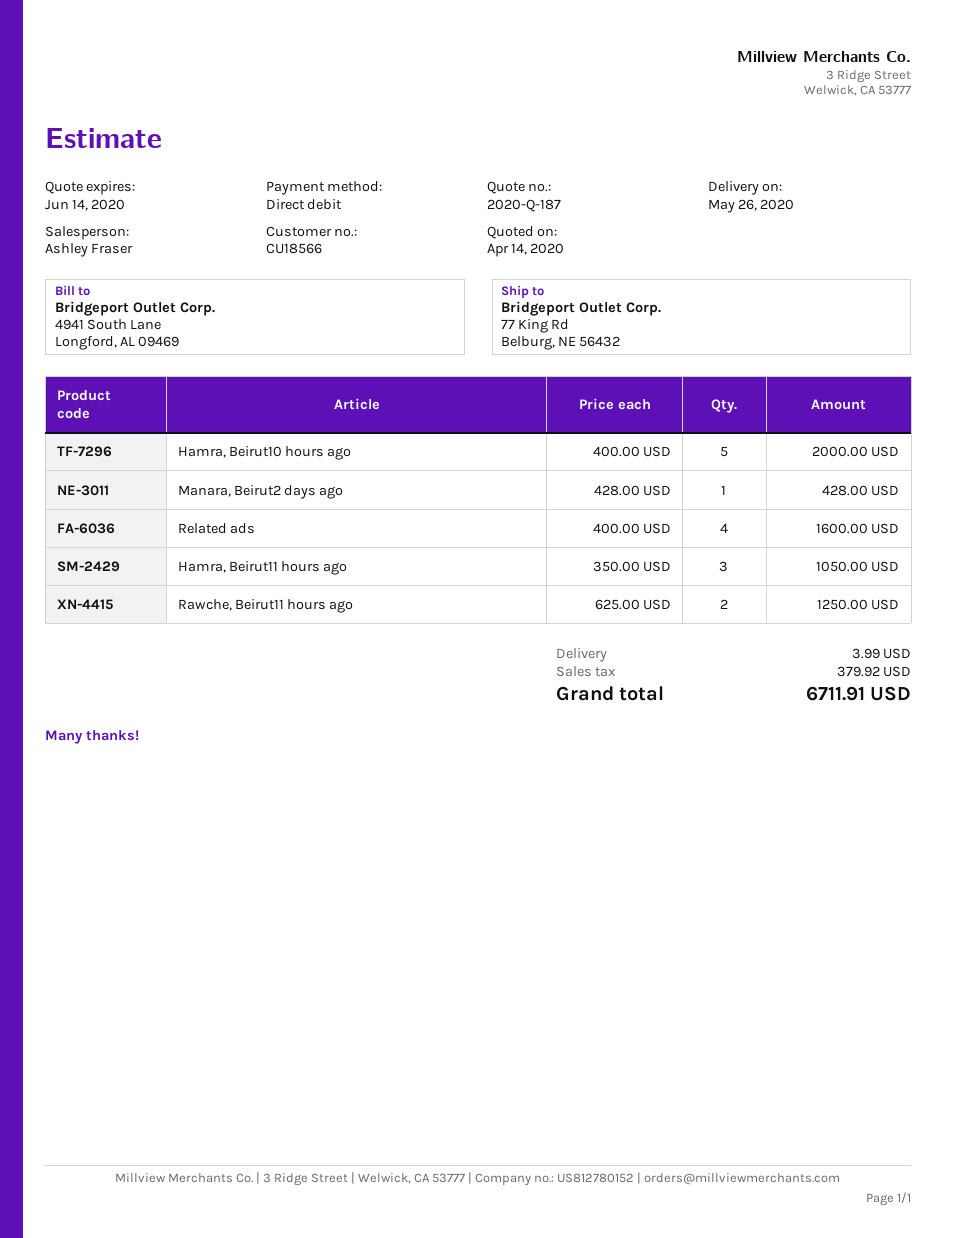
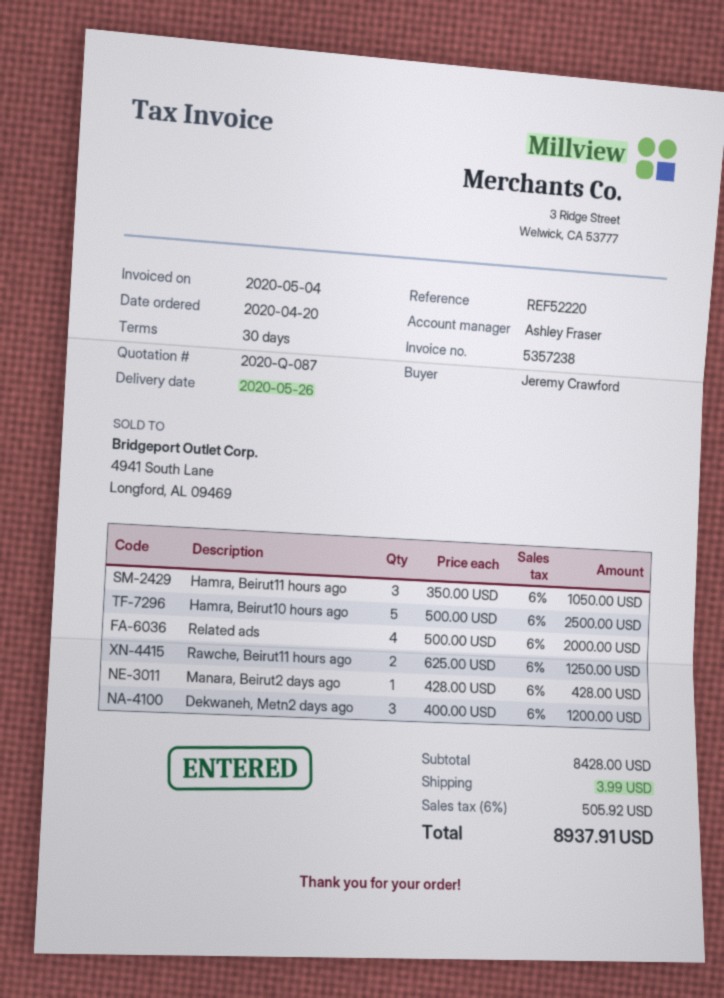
quote number: 2020-Q-187 -> 2020-Q-087
Hamra, Beirut10 hours ago: 5 x 400.00 = 2000.00 -> 5 x 500.00 = 2500.00
Related ads: 4 x 400.00 = 1600.00 -> 4 x 500.00 = 2000.00
Dekwaneh, Metn2 days ago: none -> 3 x 400.00 = 1200.00
tax: 379.92 -> 505.92
total: 6711.91 -> 8937.91

